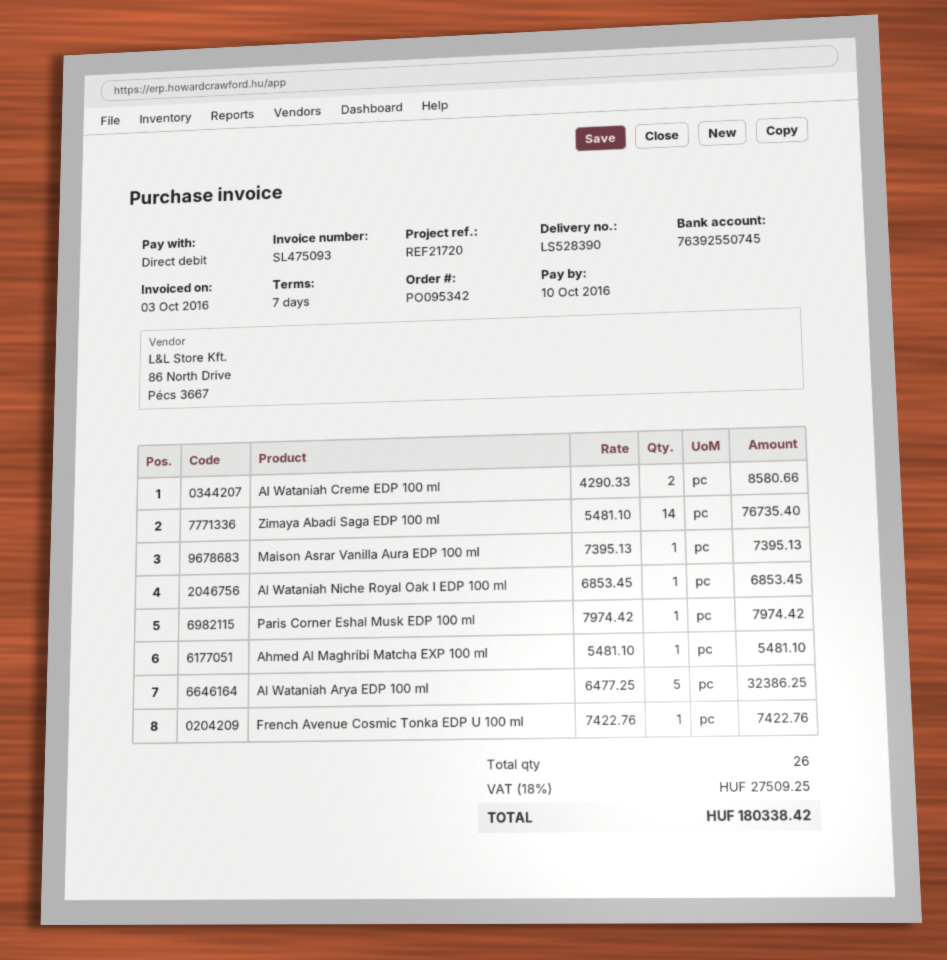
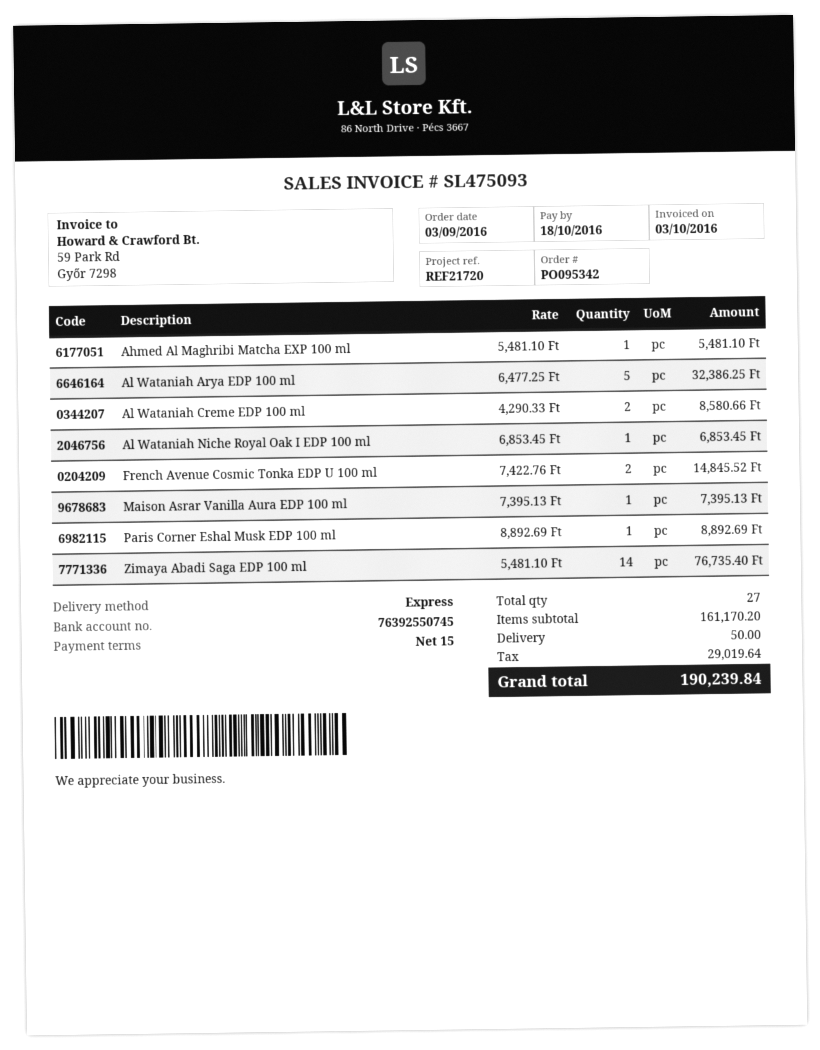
payment terms: 7 days -> 15 days
due date: 2016-10-10 -> 2016-10-18
Paris Corner Eshal Musk EDP 100 ml: 1 x 7974.42 = 7974.42 -> 1 x 8892.69 = 8892.69
French Avenue Cosmic Tonka EDP U 100 ml: 1 x 7422.76 = 7422.76 -> 2 x 7422.76 = 14845.52
total quantity: 26 -> 27
shipping: none -> 50.00
tax: 27509.25 -> 29019.64
total: 180338.42 -> 190239.84

